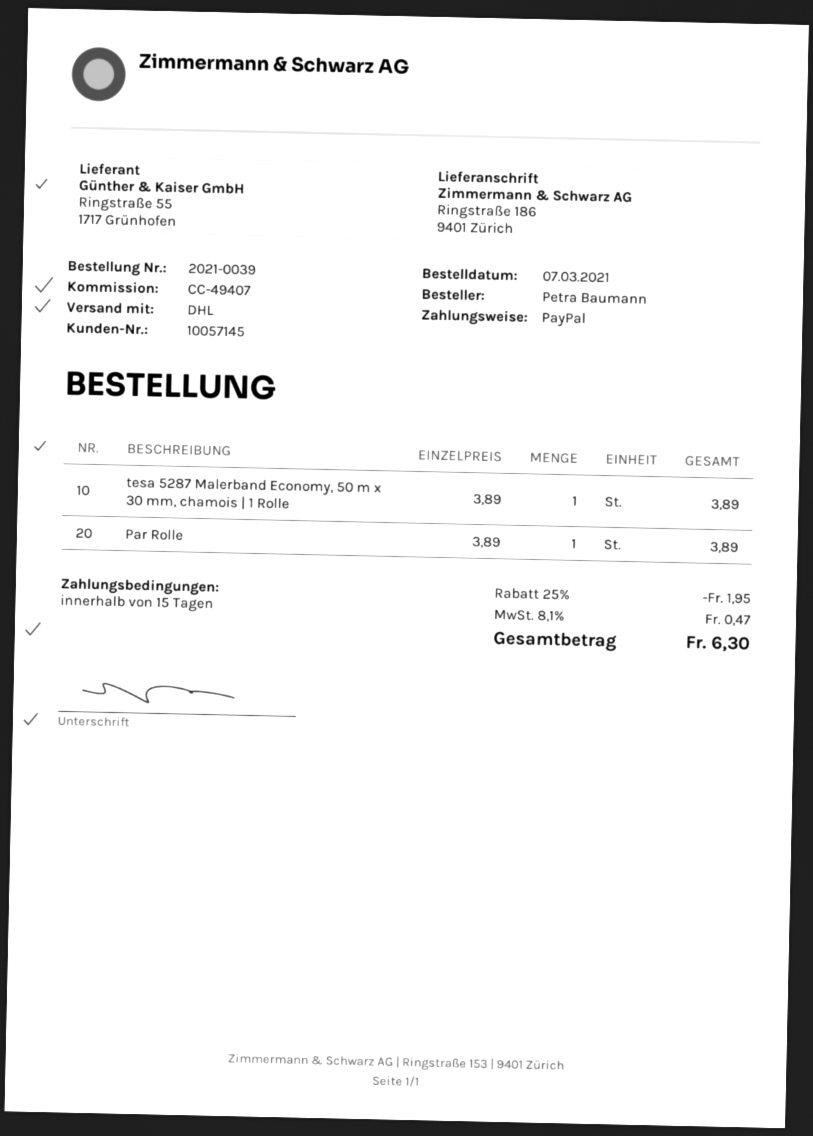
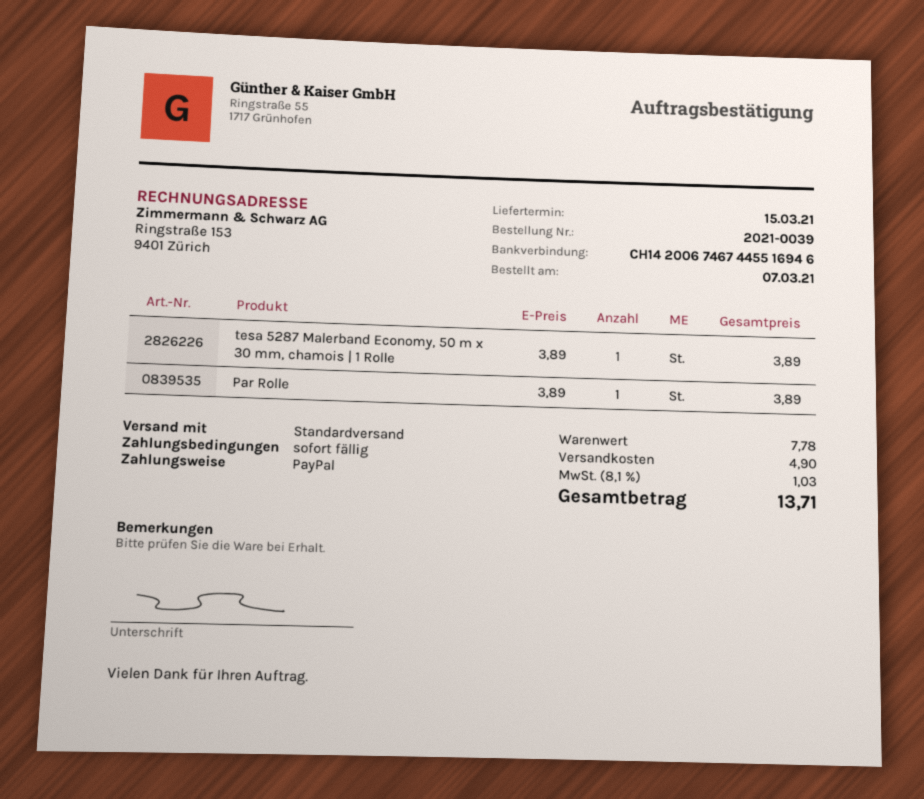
payment terms: 15 days -> on receipt
shipping method: DHL -> standard
discount: 25% = 1.95 -> none
shipping: none -> 4.90
tax: 8.1% = 0.47 -> 8.1% = 1.03
total: 6.30 -> 13.71

